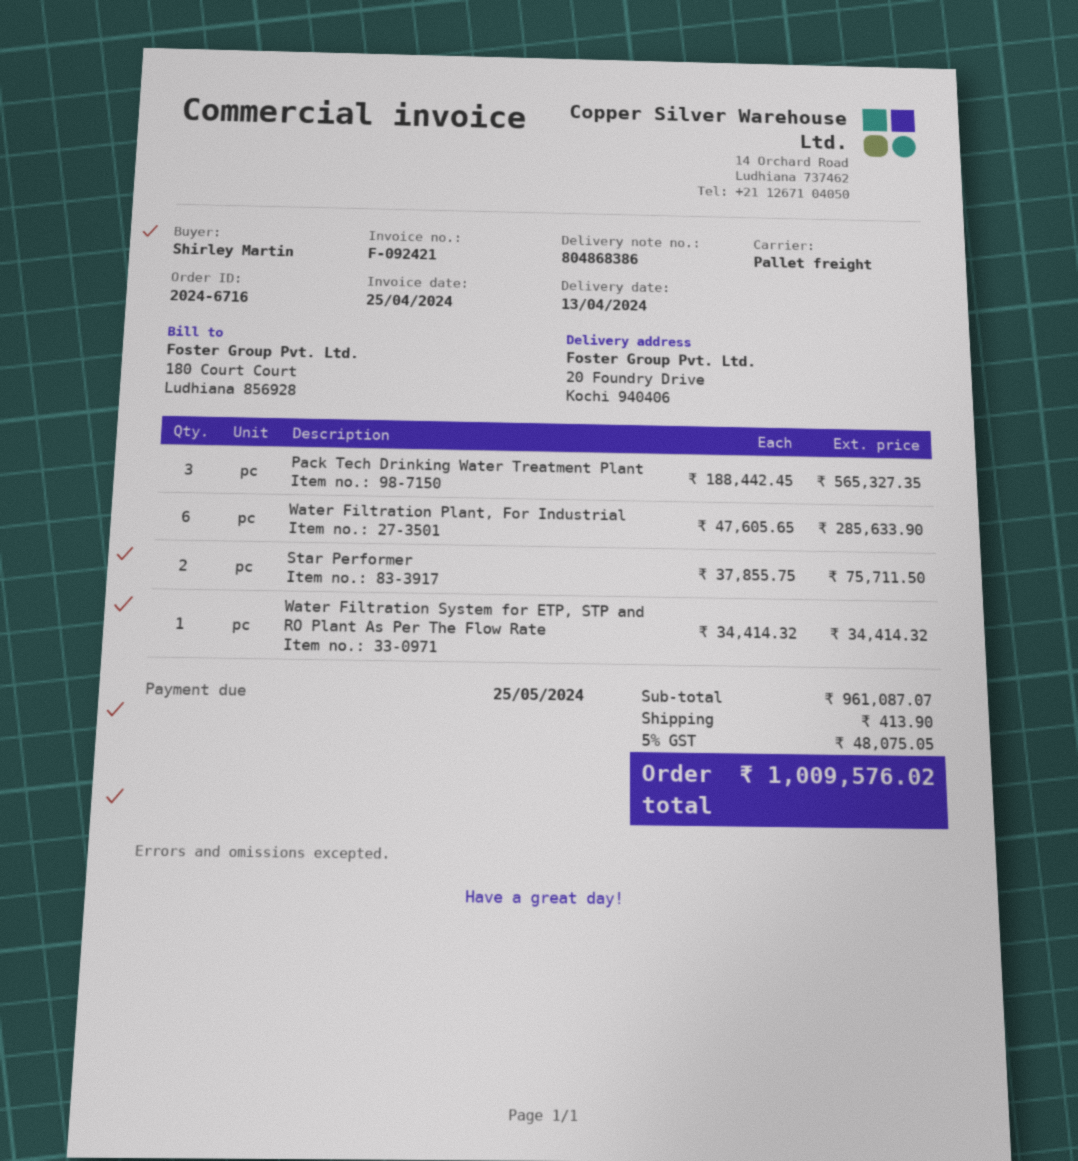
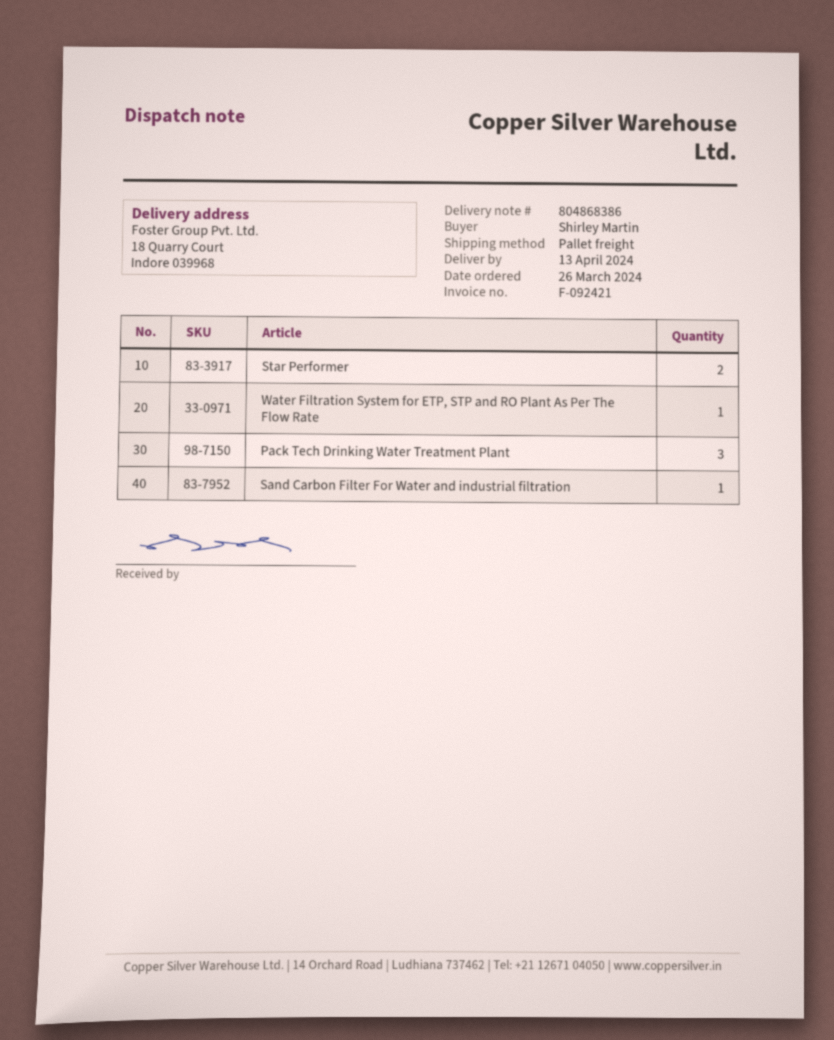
ship to: 20 Foundry Drive, Kochi 940406 -> 18 Quarry Court, Indore 039968
Water Filtration Plant, For Industrial: 6 -> none
Sand Carbon Filter For Water and industrial filtration: none -> 1

